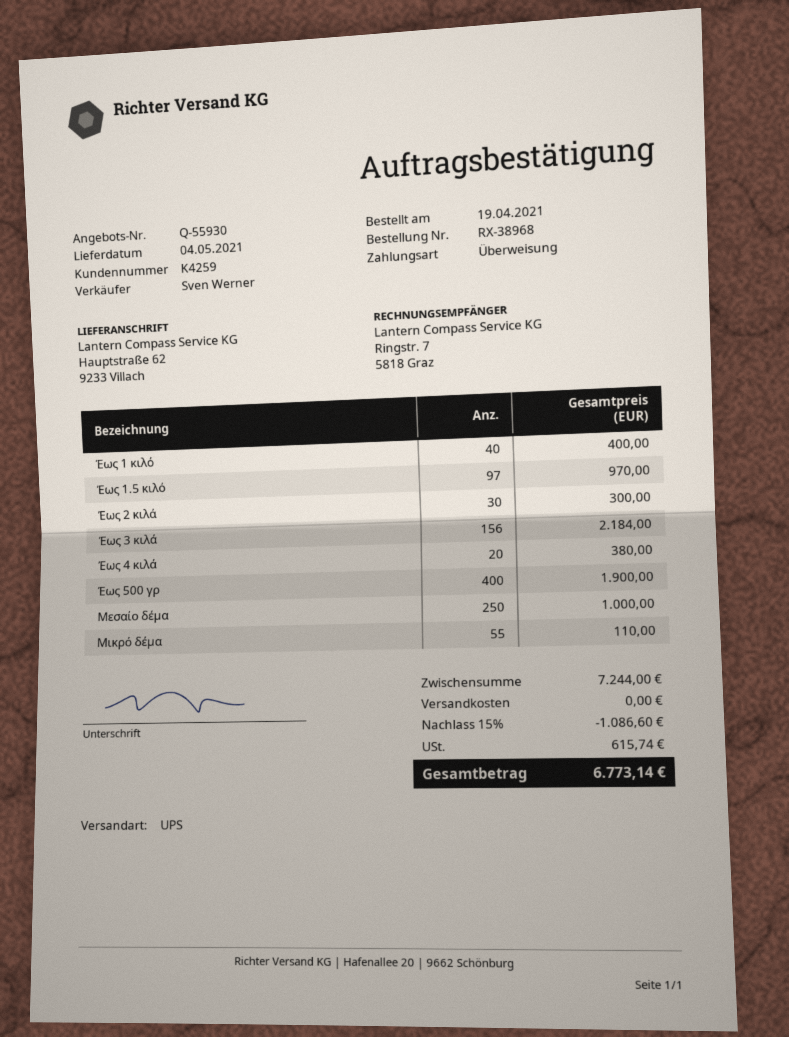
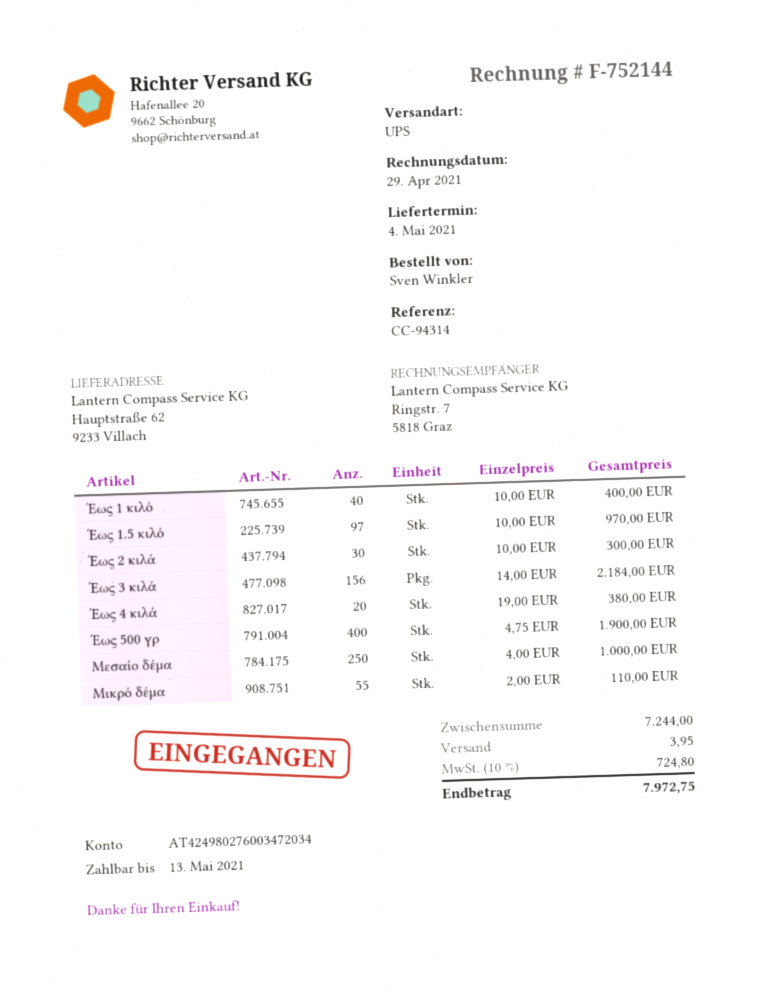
discount: 15% = 1086.60 -> none
shipping: 0.00 -> 3.95
tax: 615.74 -> 724.80
total: 6773.14 -> 7972.75

